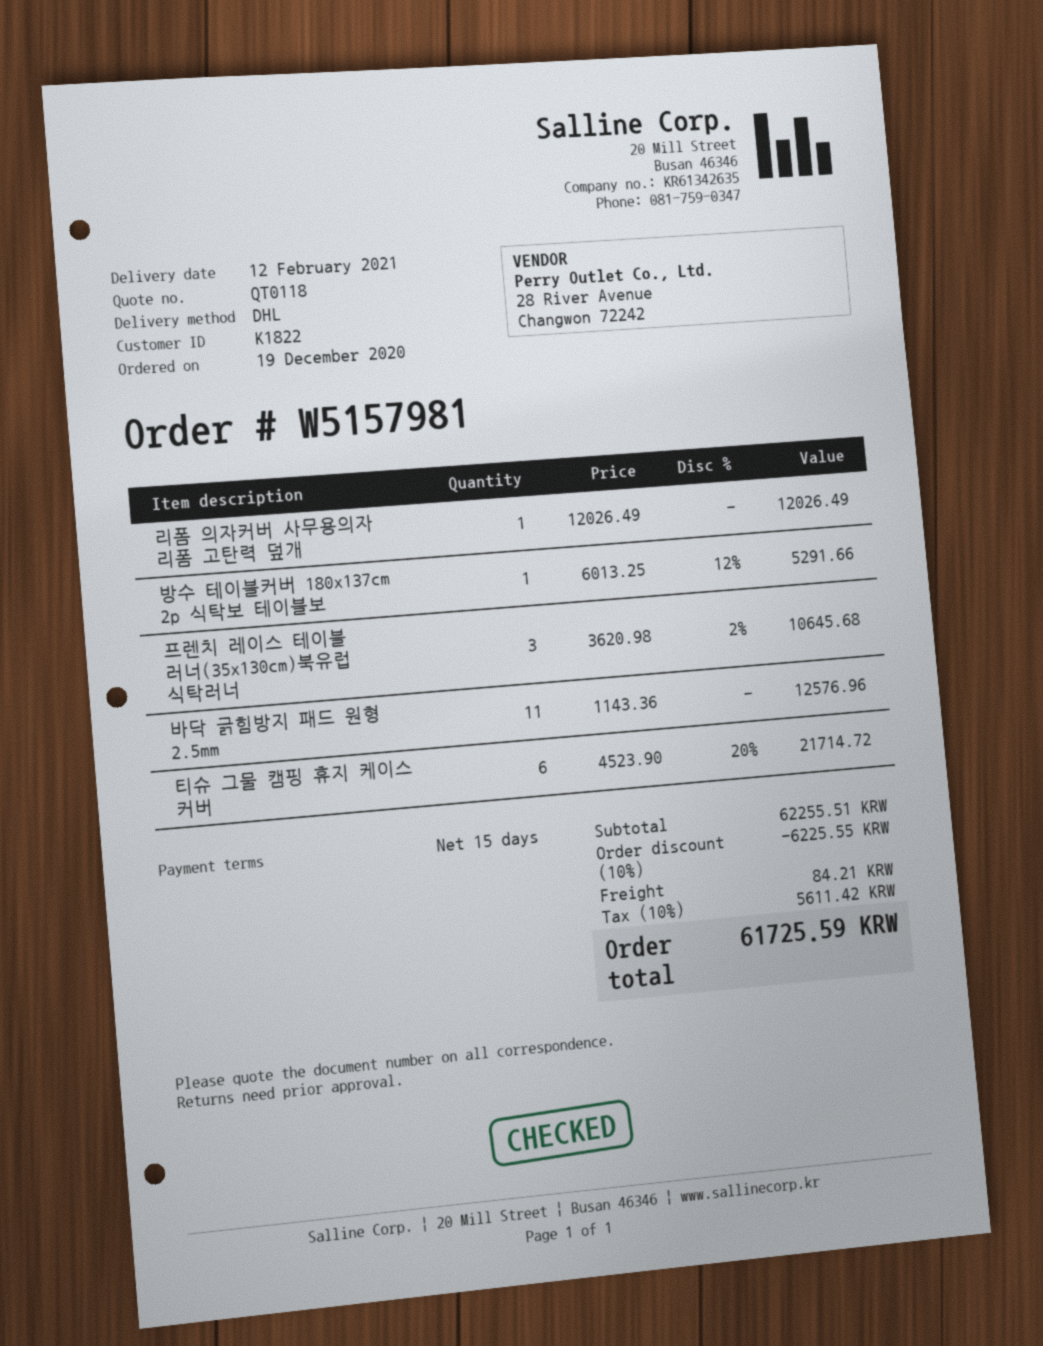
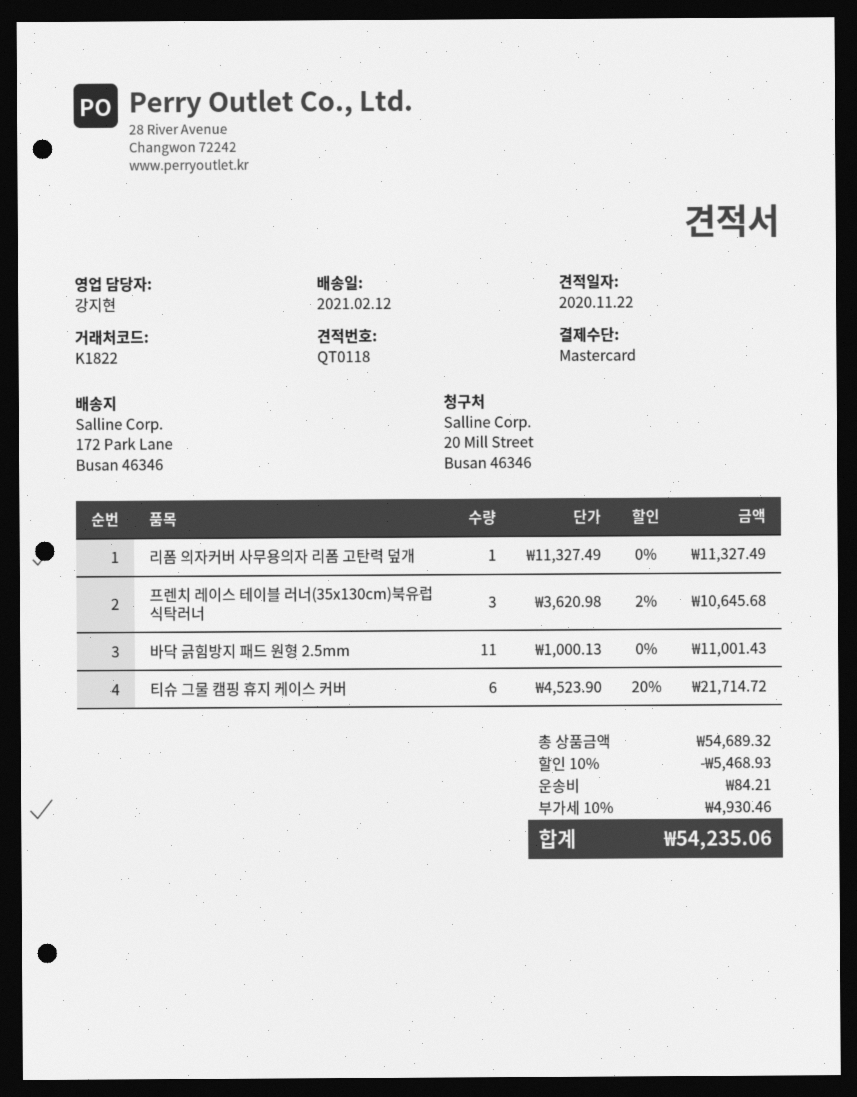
리폼 의자커버 사무용의자 리폼 고탄력 덮개: 1 x 12026.49 = 12026.49 -> 1 x 11327.49 = 11327.49
방수 테이블커버 180x137cm 2p 식탁보 테이블보: 1 x 6013.25 - 12% = 5291.66 -> none
바닥 긁힘방지 패드 원형 2.5mm: 11 x 1143.36 = 12576.96 -> 11 x 1000.13 = 11001.43
subtotal: 62255.51 -> 54689.32
discount: 10% = 6225.55 -> 10% = 5468.93
tax: 10% = 5611.42 -> 10% = 4930.46
total: 61725.59 -> 54235.06

